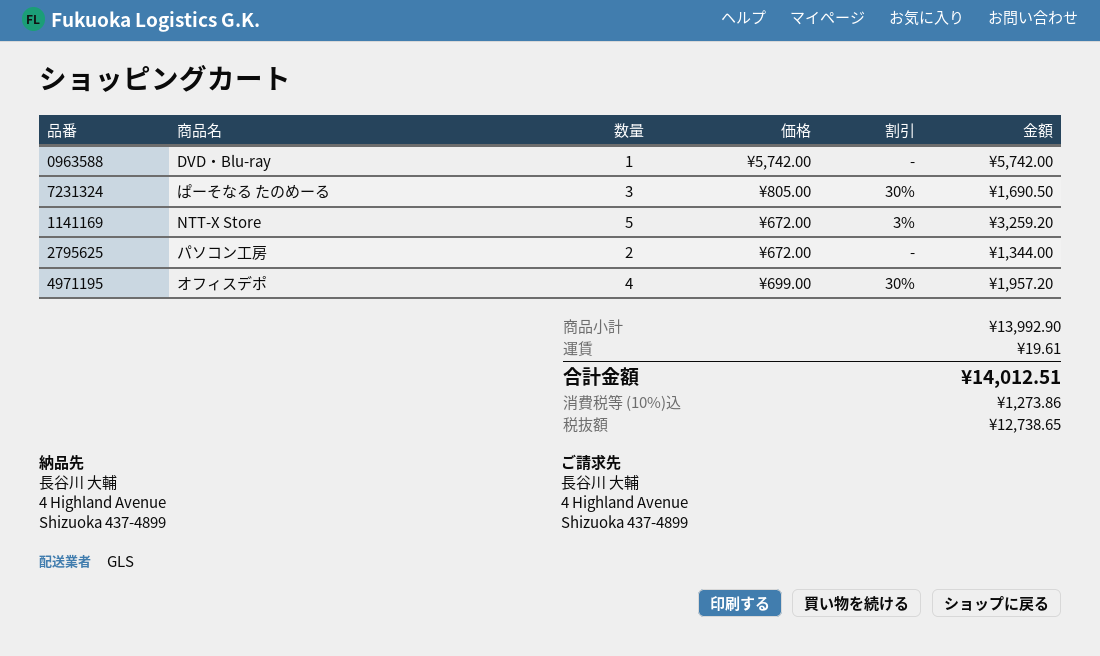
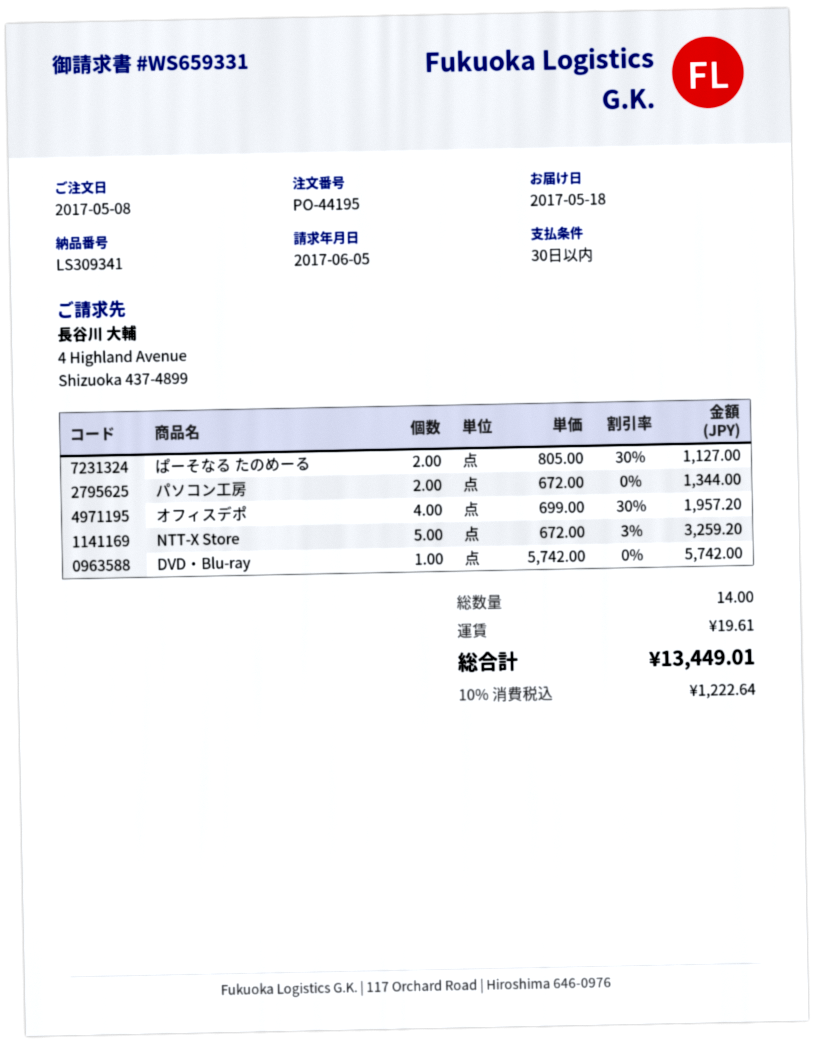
ぱーそなる たのめーる: 3 x 805.00 - 30% = 1690.50 -> 2 x 805.00 - 30% = 1127.00
tax: 10% = 1273.86 -> 10% = 1222.64
total: 14012.51 -> 13449.01

